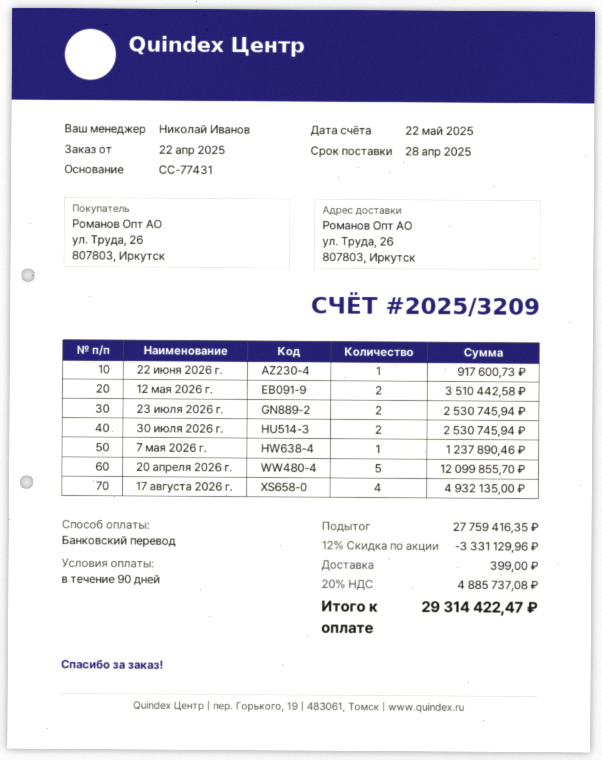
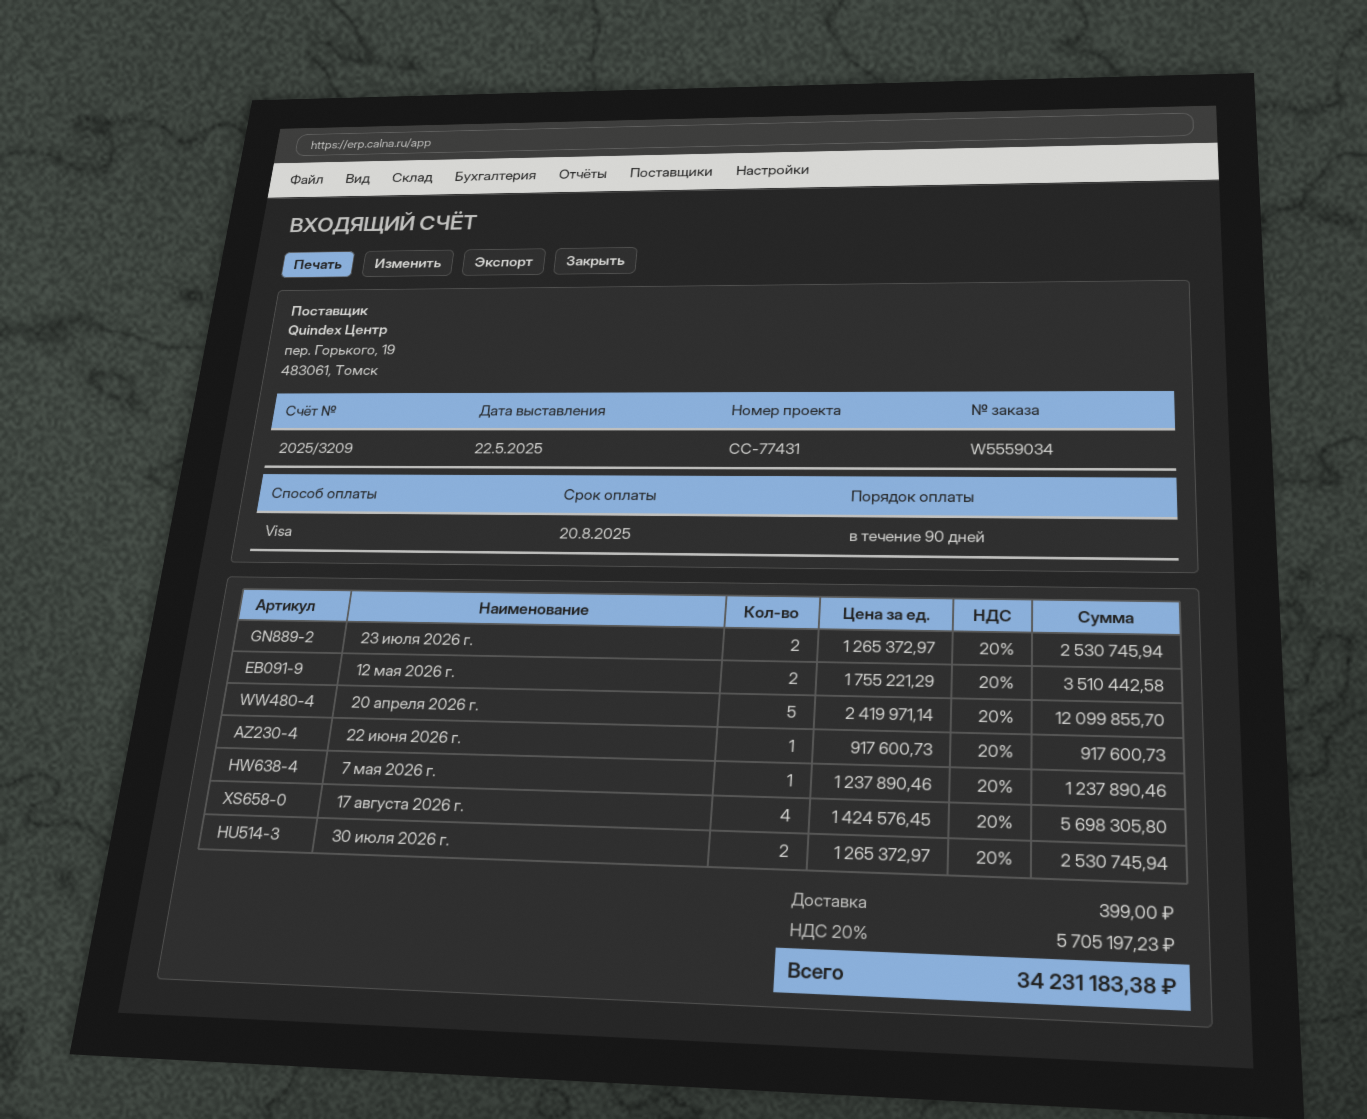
payment method: bank transfer -> Visa
17 августа 2026 г.: 4 for 4932135.00 -> 4 for 5698305.80
discount: 12% = 3331129.96 -> none
tax: 20% = 4885737.08 -> 20% = 5705197.23
total: 29314422.47 -> 34231183.38

